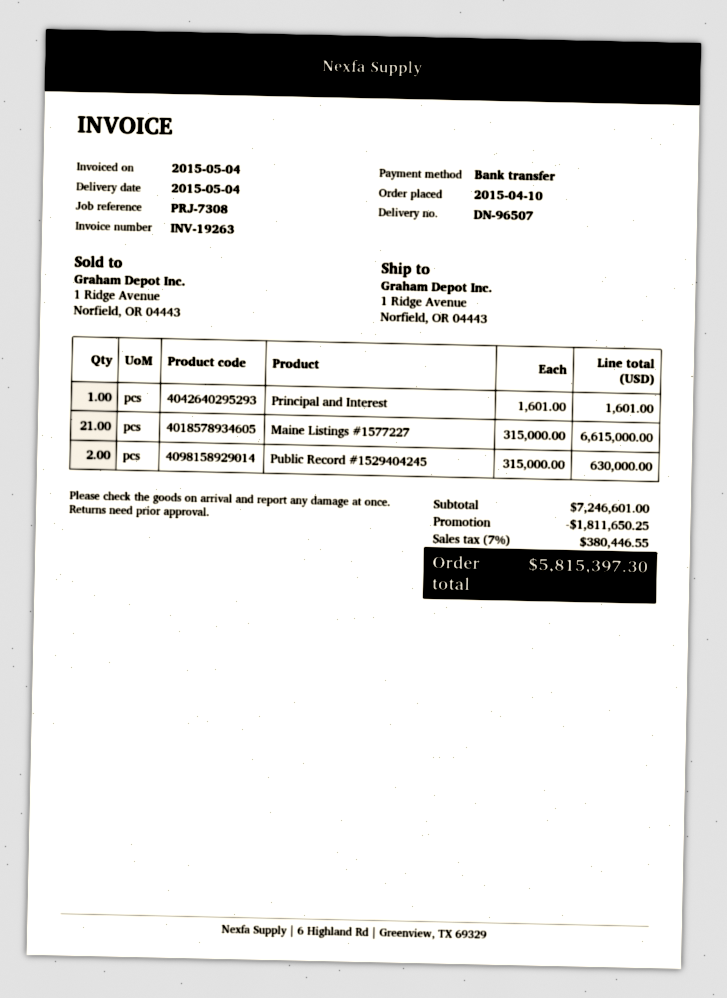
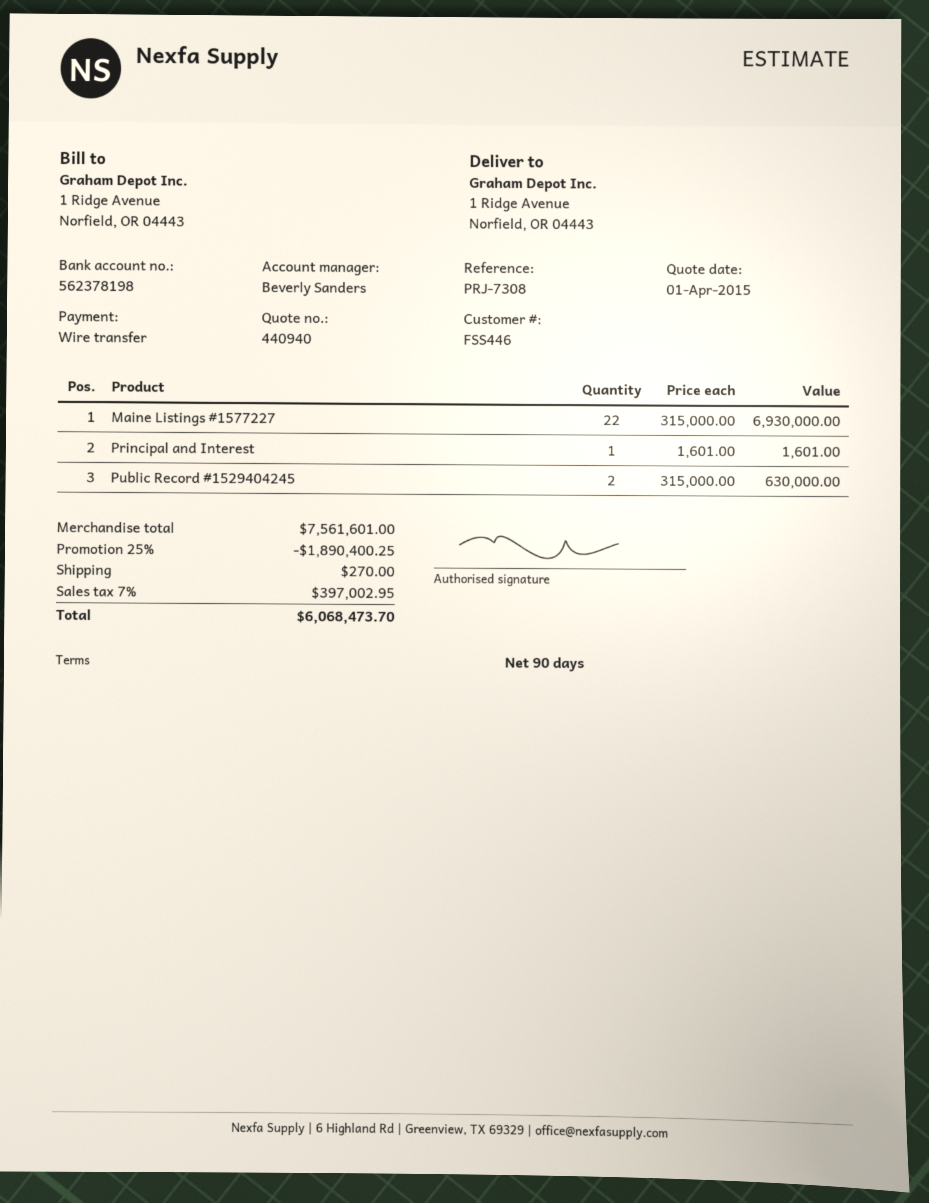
Maine Listings #1577227: 21 x 315000.00 = 6615000.00 -> 22 x 315000.00 = 6930000.00
subtotal: 7246601.00 -> 7561601.00
discount: 1811650.25 -> 1890400.25
shipping: none -> 270.00
tax: 7% = 380446.55 -> 7% = 397002.95
total: 5815397.30 -> 6068473.70

